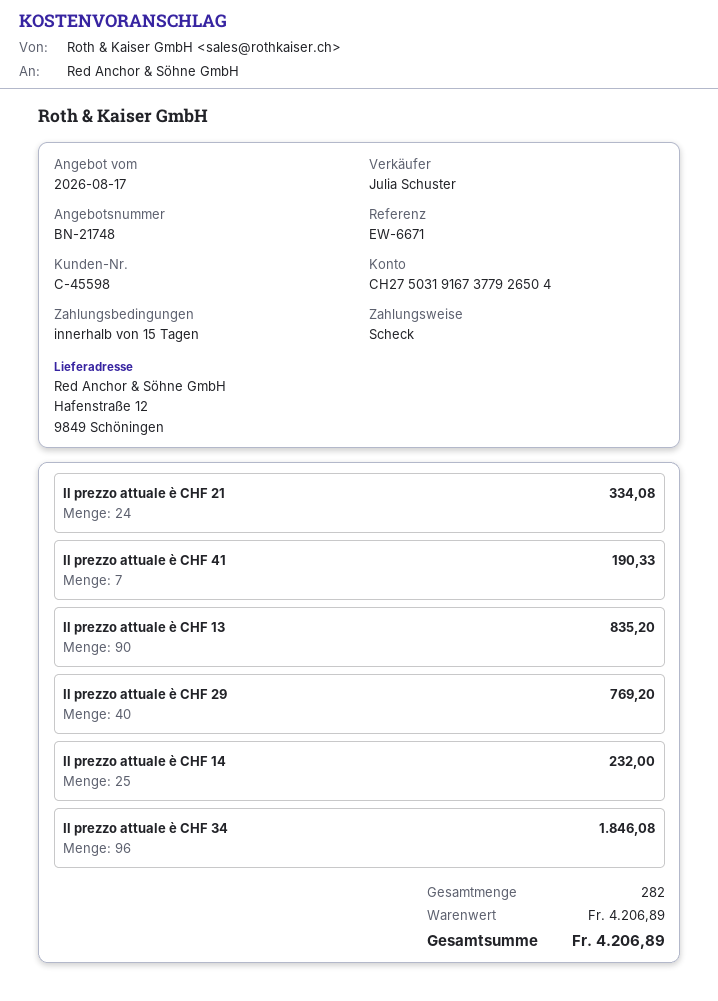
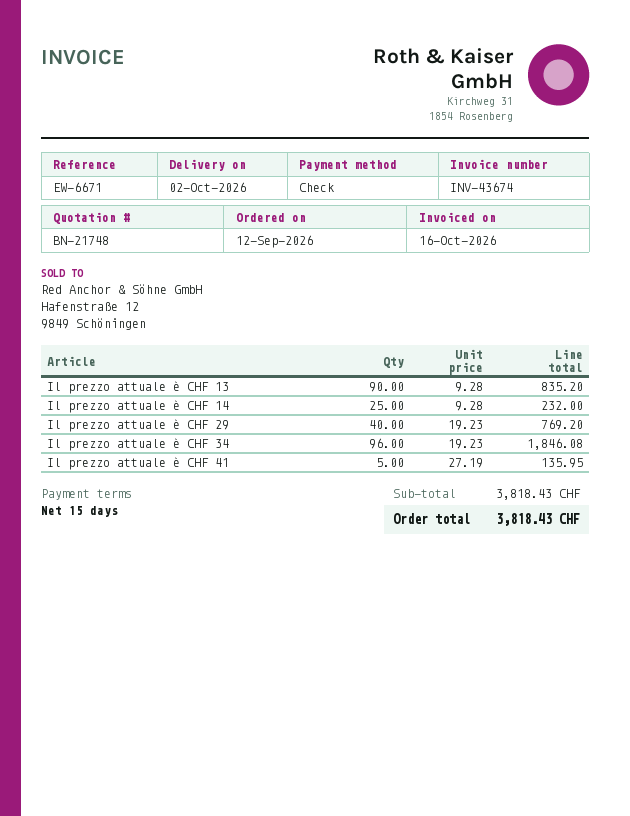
Il prezzo attuale è CHF 21: 24 for 334.08 -> none
Il prezzo attuale è CHF 41: 7 for 190.33 -> 5 for 135.95
subtotal: 4206.89 -> 3818.43
total: 4206.89 -> 3818.43

